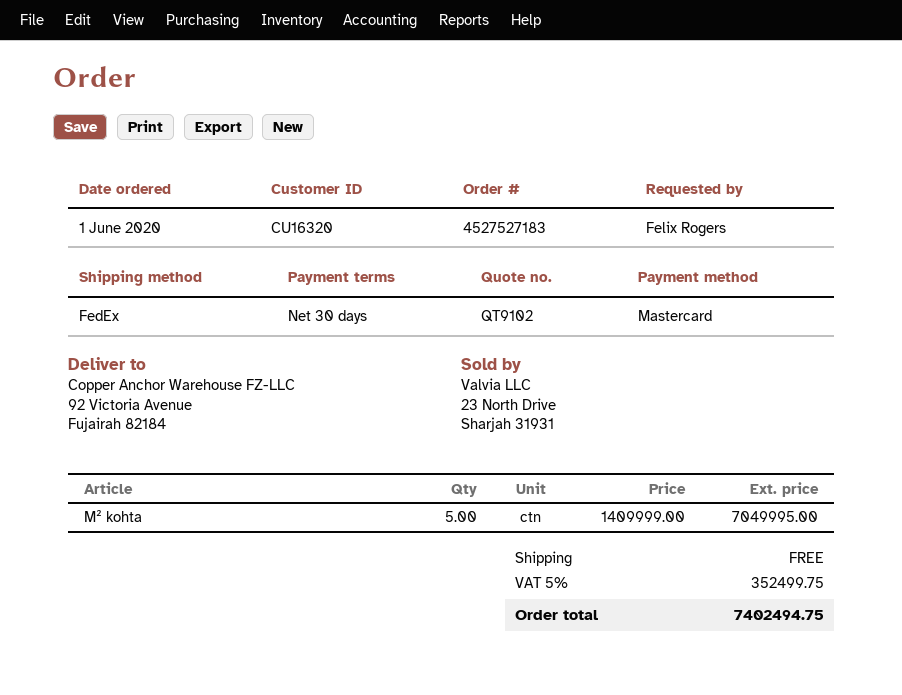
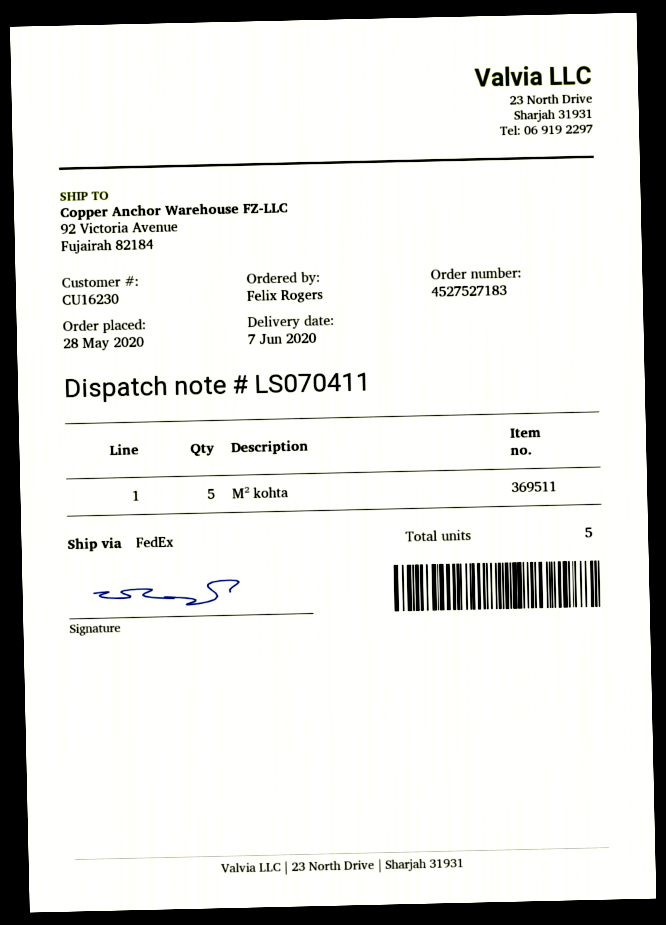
order date: 2020-06-01 -> 2020-05-28
customer number: CU16320 -> CU16230

